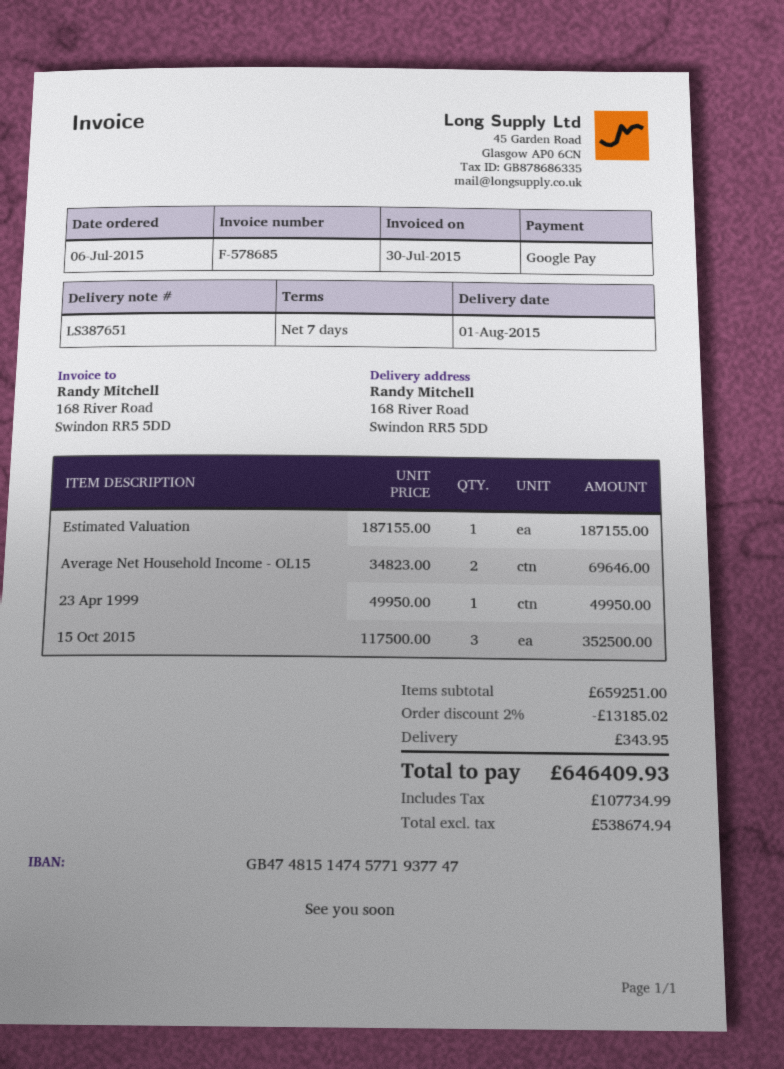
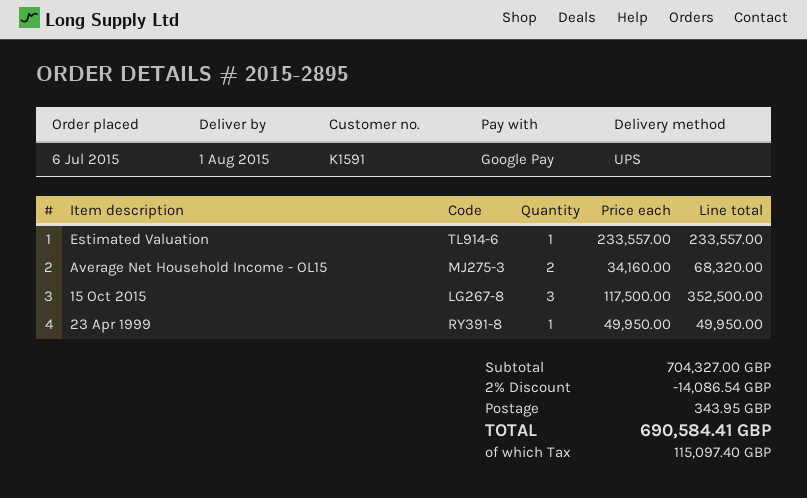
Estimated Valuation: 1 x 187155.00 = 187155.00 -> 1 x 233557.00 = 233557.00
Average Net Household Income - OL15: 2 x 34823.00 = 69646.00 -> 2 x 34160.00 = 68320.00
subtotal: 659251.00 -> 704327.00
discount: 2% = 13185.02 -> 2% = 14086.54
tax: 107734.99 -> 115097.40
total: 646409.93 -> 690584.41

